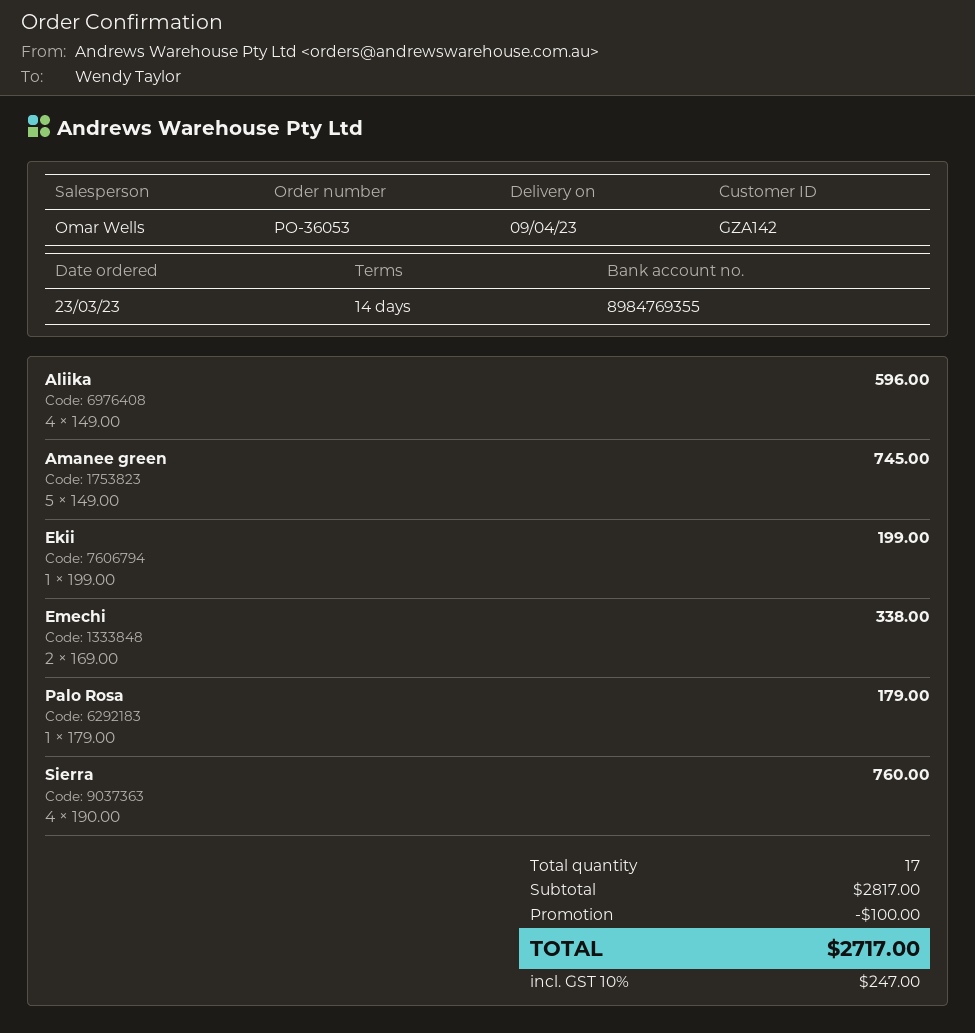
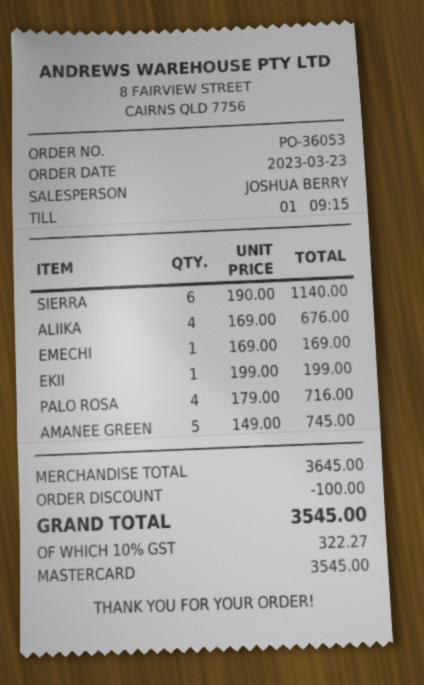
sales rep: Omar Wells -> JOSHUA BERRY
Aliika: 4 x 149.00 = 596.00 -> 4 x 169.00 = 676.00
Emechi: 2 x 169.00 = 338.00 -> 1 x 169.00 = 169.00
Palo Rosa: 1 x 179.00 = 179.00 -> 4 x 179.00 = 716.00
Sierra: 4 x 190.00 = 760.00 -> 6 x 190.00 = 1140.00
subtotal: 2817.00 -> 3645.00
tax: 10% = 247.00 -> 10% = 322.27
total: 2717.00 -> 3545.00

